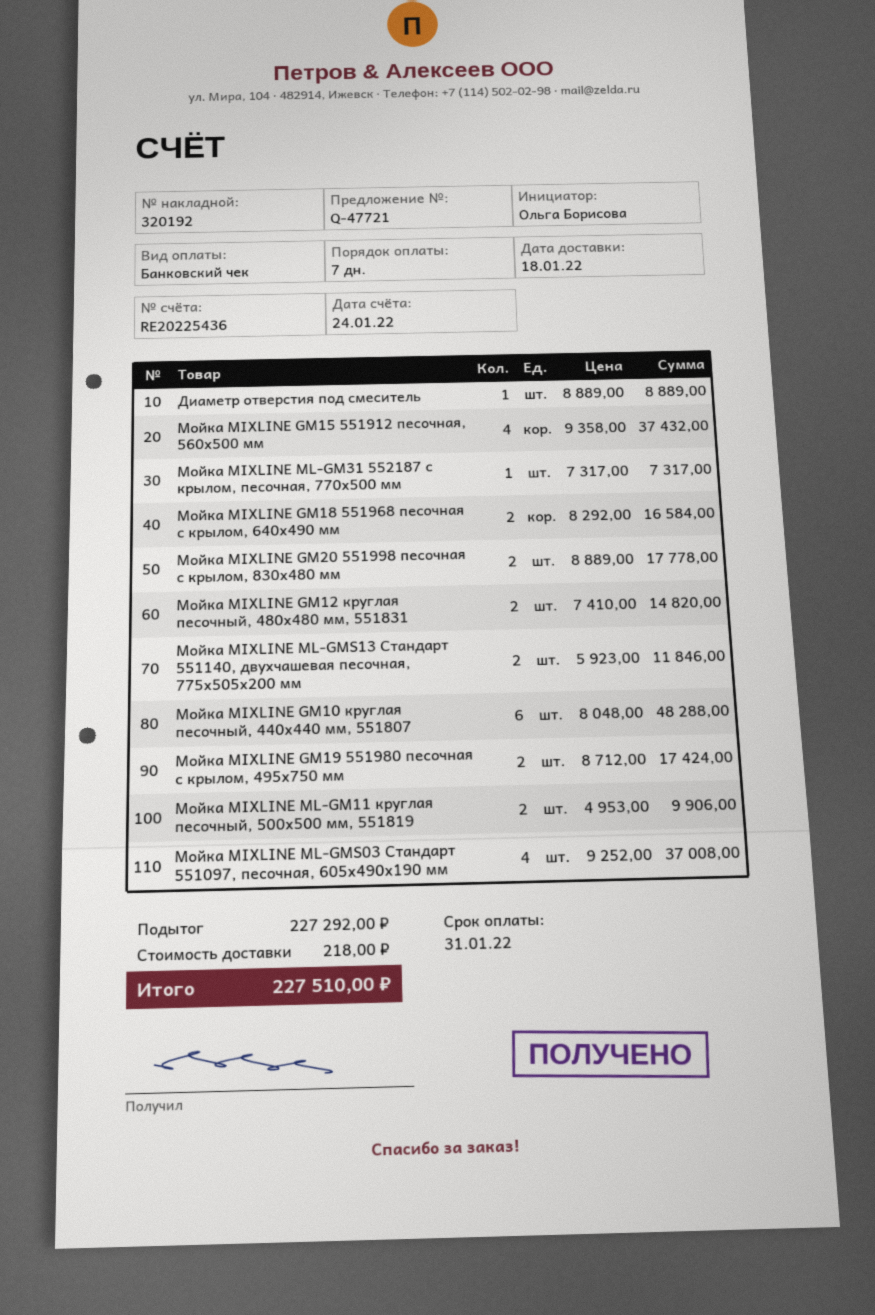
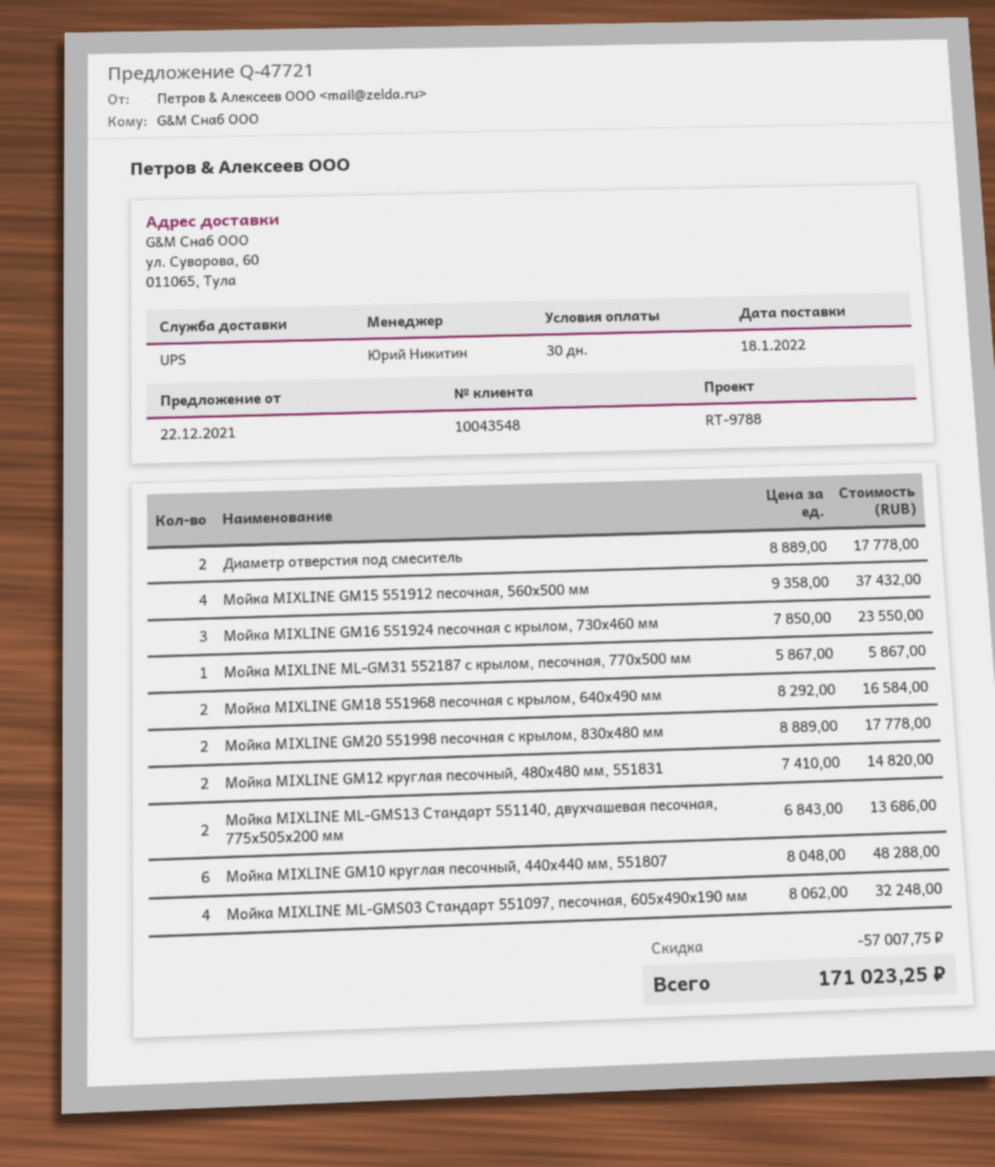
payment terms: 7 days -> 30 days
Диаметр отверстия под смеситель: 1 x 8889.00 = 8889.00 -> 2 x 8889.00 = 17778.00
Мойка MIXLINE ML-GM31 552187 с крылом, песочная, 770х500 мм: 1 x 7317.00 = 7317.00 -> 1 x 5867.00 = 5867.00
Мойка MIXLINE ML-GMS13 Стандарт 551140, двухчашевая песочная, 775х505х200 мм: 2 x 5923.00 = 11846.00 -> 2 x 6843.00 = 13686.00
Мойка MIXLINE GM19 551980 песочная с крылом, 495х750 мм: 2 x 8712.00 = 17424.00 -> none
Мойка MIXLINE ML-GM11 круглая песочный, 500х500 мм, 551819: 2 x 4953.00 = 9906.00 -> none
Мойка MIXLINE ML-GMS03 Стандарт 551097, песочная, 605х490х190 мм: 4 x 9252.00 = 37008.00 -> 4 x 8062.00 = 32248.00
Мойка MIXLINE GM16 551924 песочная с крылом, 730х460 мм: none -> 3 x 7850.00 = 23550.00
discount: none -> 57007.75
shipping: 218.00 -> none
total: 227510.00 -> 171023.25

